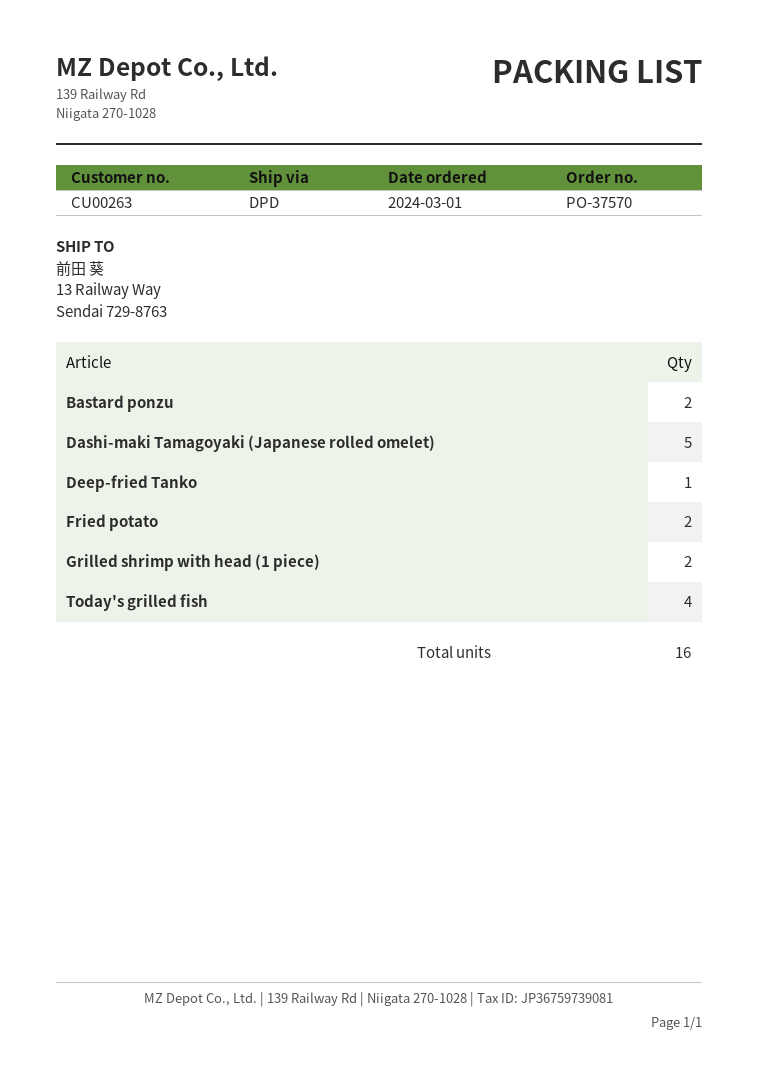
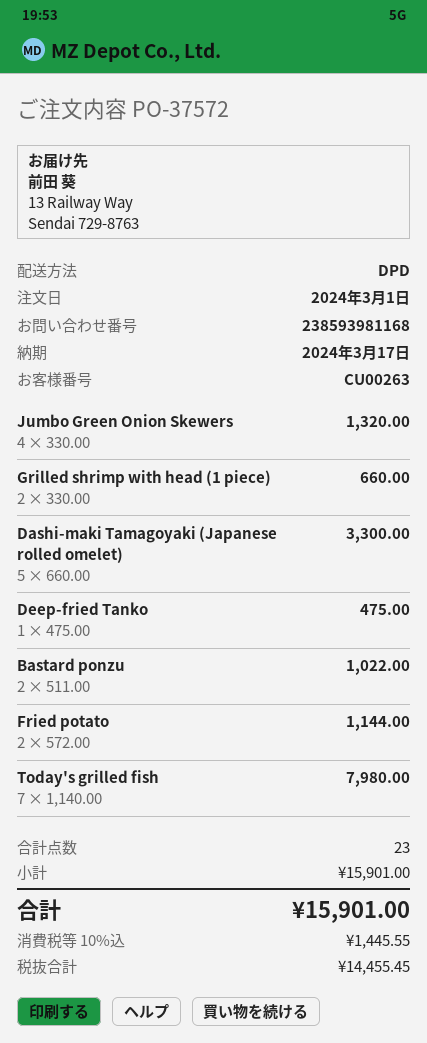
order number: PO-37570 -> PO-37572
Today's grilled fish: 4 -> 7
Jumbo Green Onion Skewers: none -> 4
total quantity: 16 -> 23

